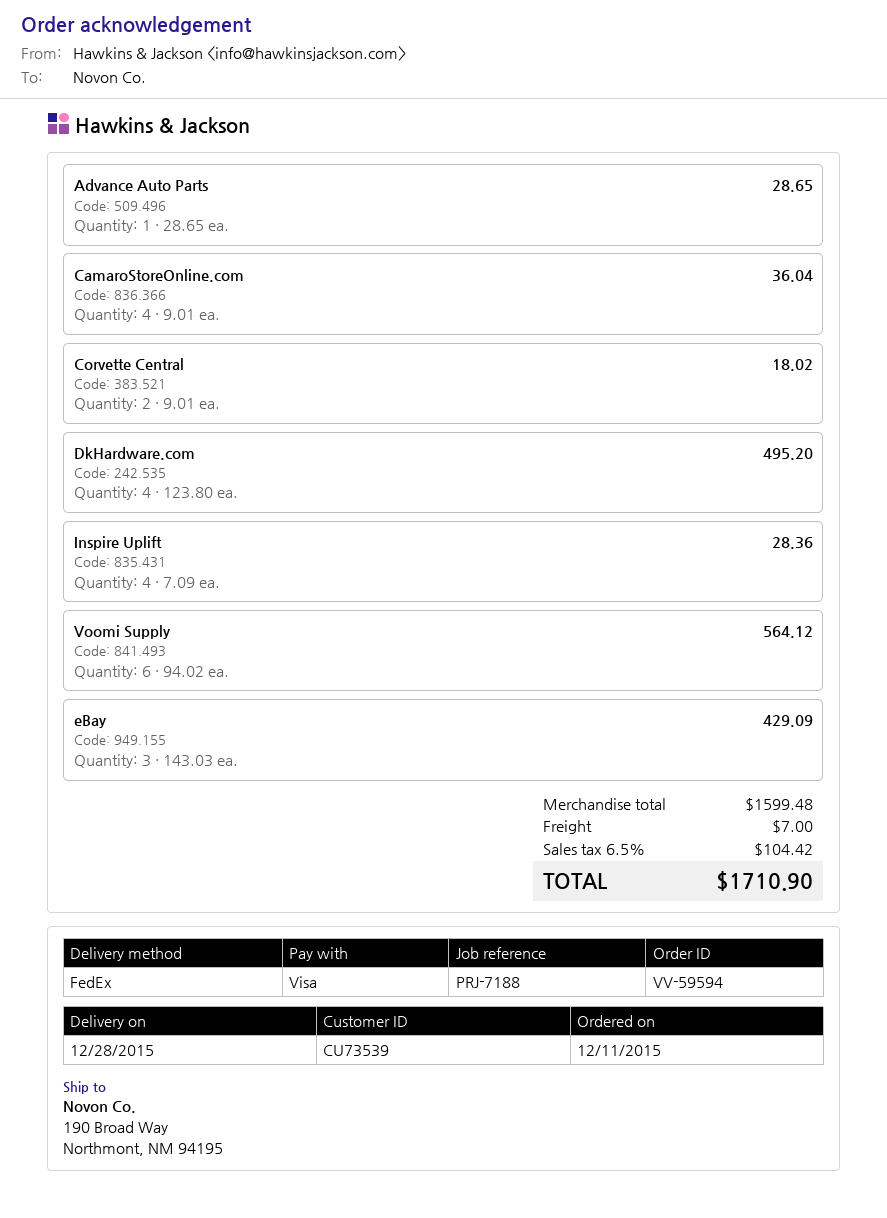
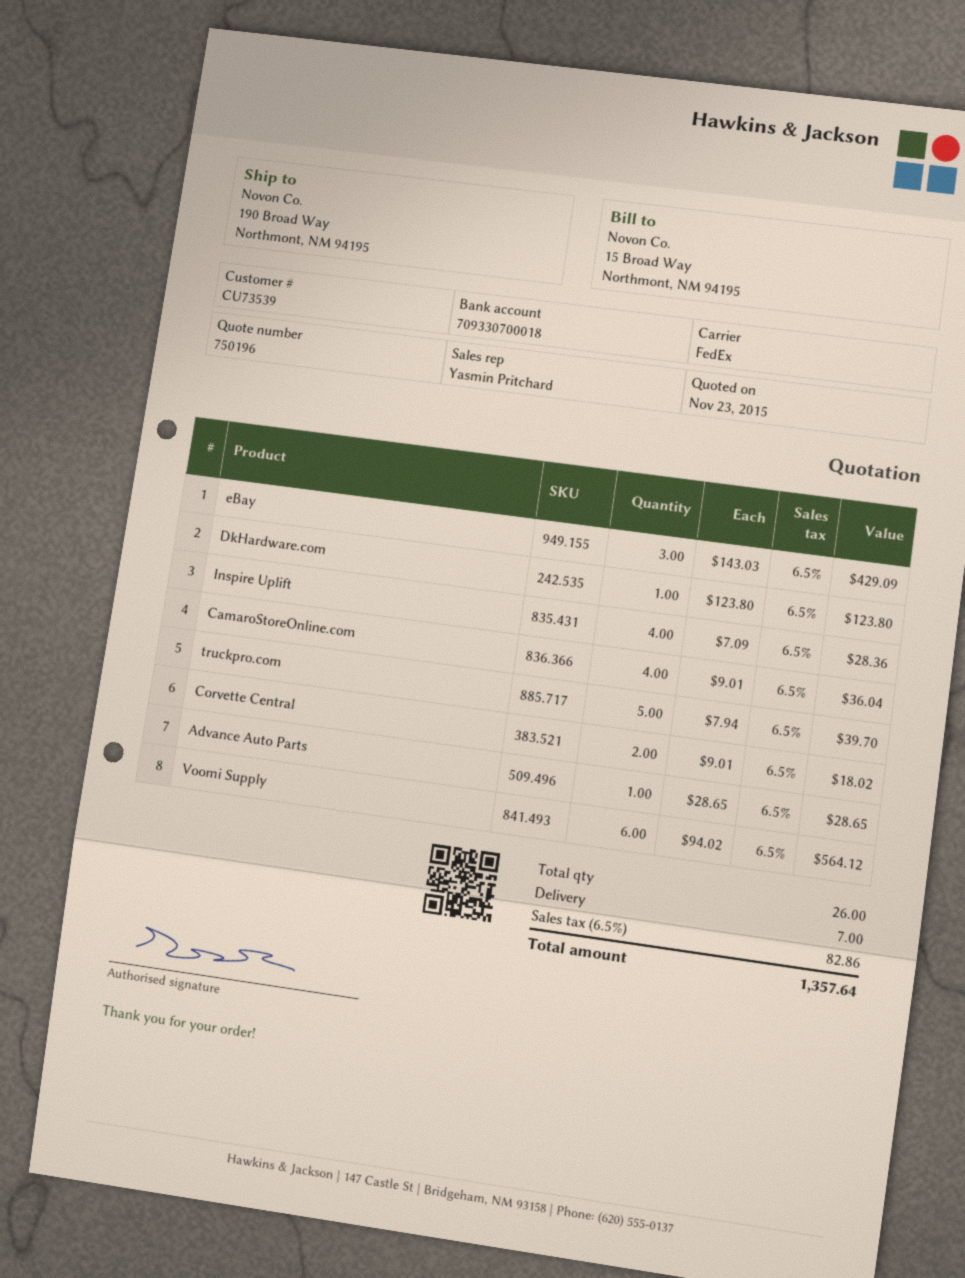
DkHardware.com: 4 x 123.80 = 495.20 -> 1 x 123.80 = 123.80
truckpro.com: none -> 5 x 7.94 = 39.70
tax: 6.5% = 104.42 -> 6.5% = 82.86
total: 1710.90 -> 1357.64

